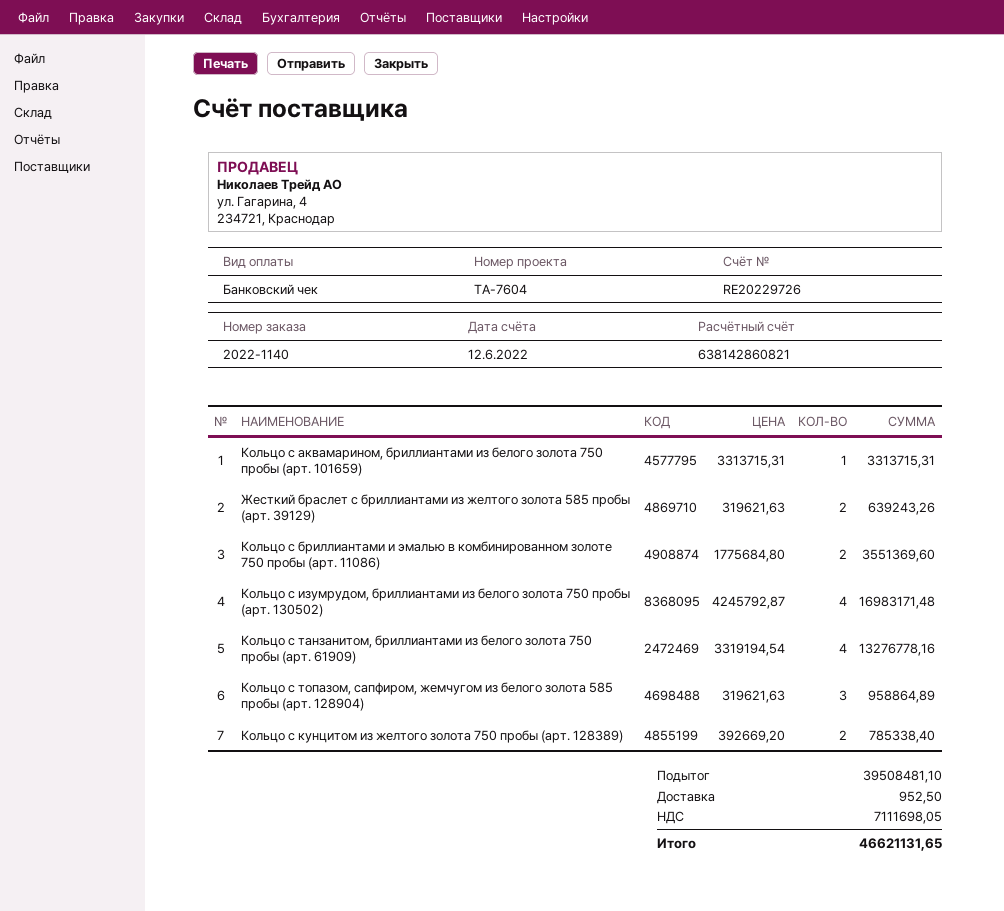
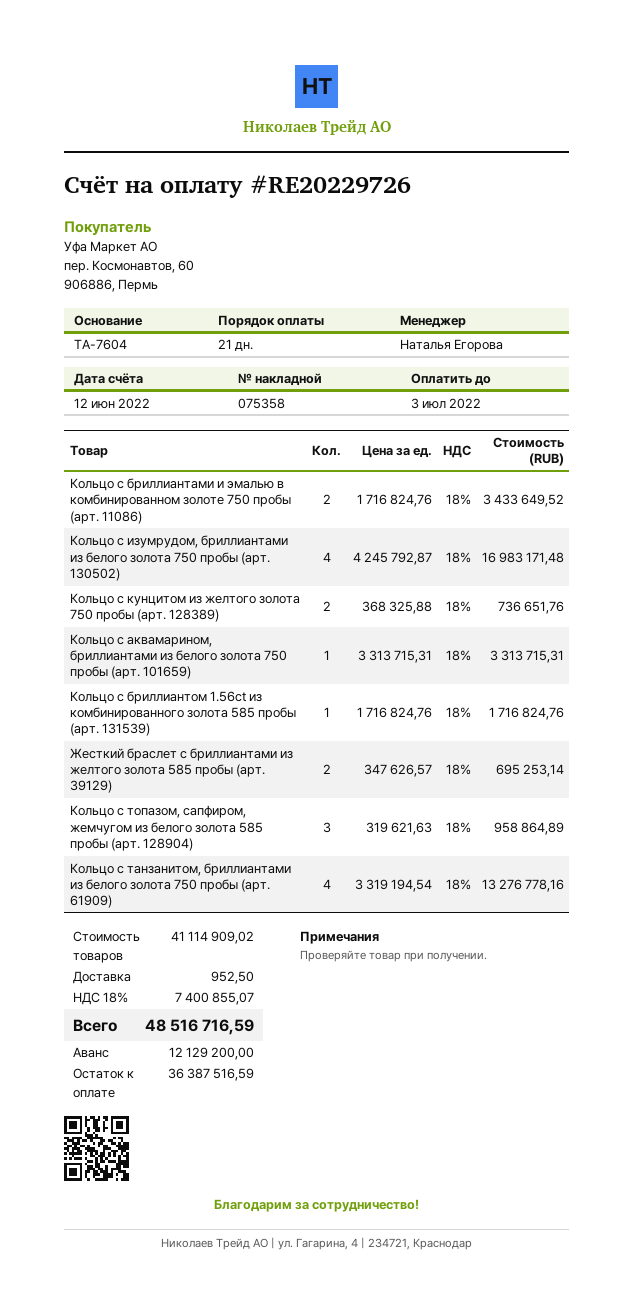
Жесткий браслет с бриллиантами из желтого золота 585 пробы (арт. 39129): 2 x 319621.63 = 639243.26 -> 2 x 347626.57 = 695253.14
Кольцо с бриллиантами и эмалью в комбинированном золоте 750 пробы (арт. 11086): 2 x 1775684.80 = 3551369.60 -> 2 x 1716824.76 = 3433649.52
Кольцо с кунцитом из желтого золота 750 пробы (арт. 128389): 2 x 392669.20 = 785338.40 -> 2 x 368325.88 = 736651.76
Кольцо с бриллиантом 1.56ct из комбинированного золота 585 пробы (арт. 131539): none -> 1 x 1716824.76 = 1716824.76
subtotal: 39508481.10 -> 41114909.02
tax: 7111698.05 -> 7400855.07
total: 46621131.65 -> 48516716.59

